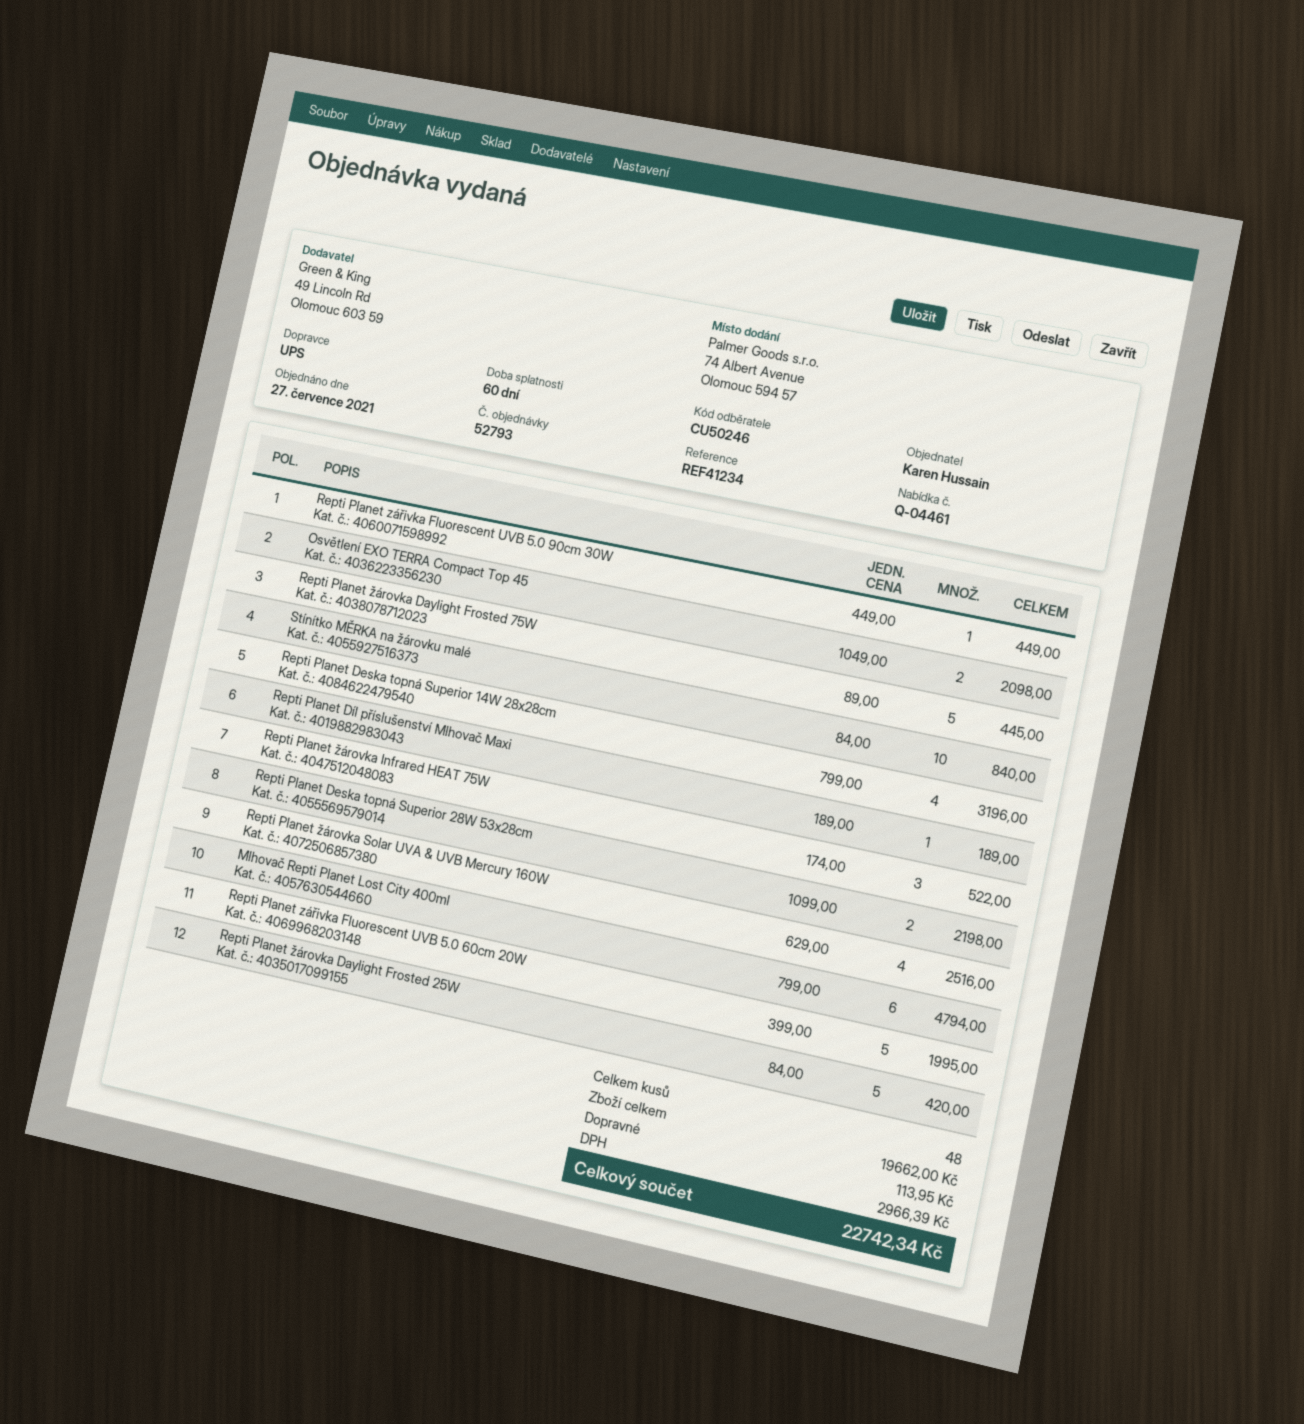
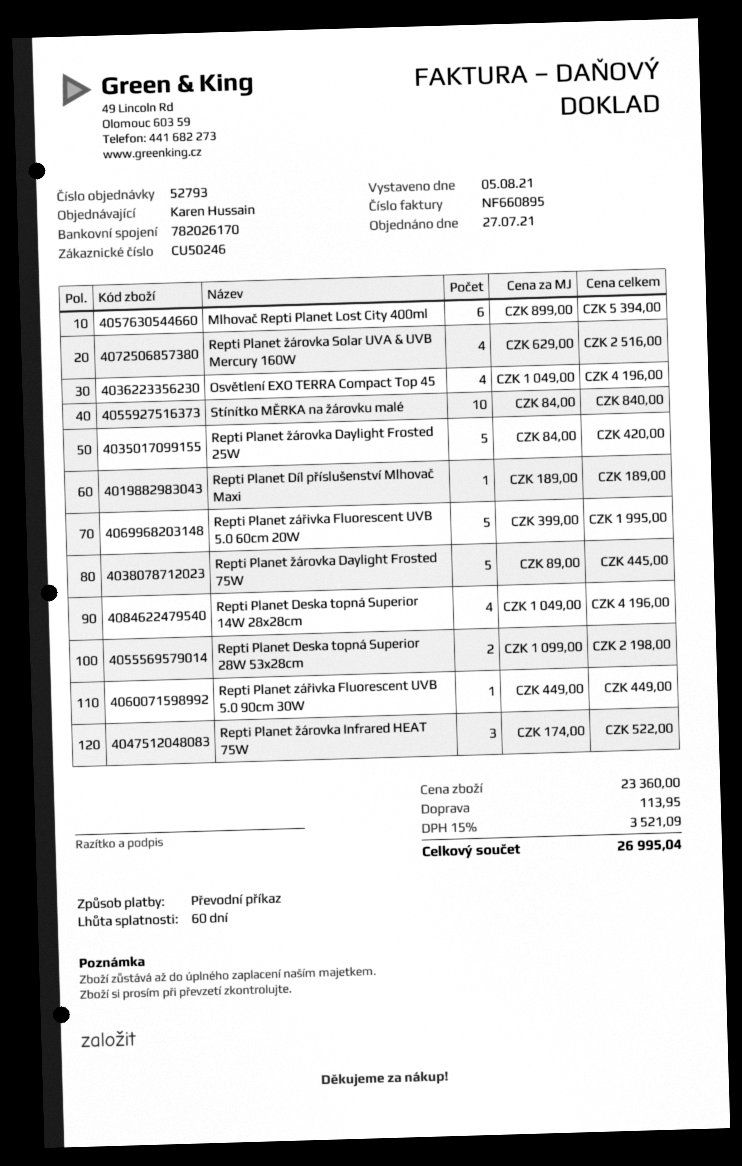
Osvětlení EXO TERRA Compact Top 45: 2 x 1049.00 = 2098.00 -> 4 x 1049.00 = 4196.00
Repti Planet Deska topná Superior 14W 28x28cm: 4 x 799.00 = 3196.00 -> 4 x 1049.00 = 4196.00
Mlhovač Repti Planet Lost City 400ml: 6 x 799.00 = 4794.00 -> 6 x 899.00 = 5394.00
subtotal: 19662.00 -> 23360.00
tax: 2966.39 -> 3521.09
total: 22742.34 -> 26995.04

